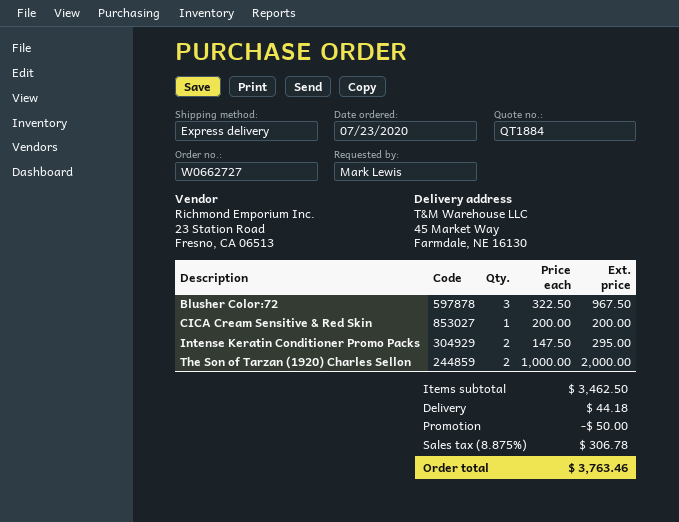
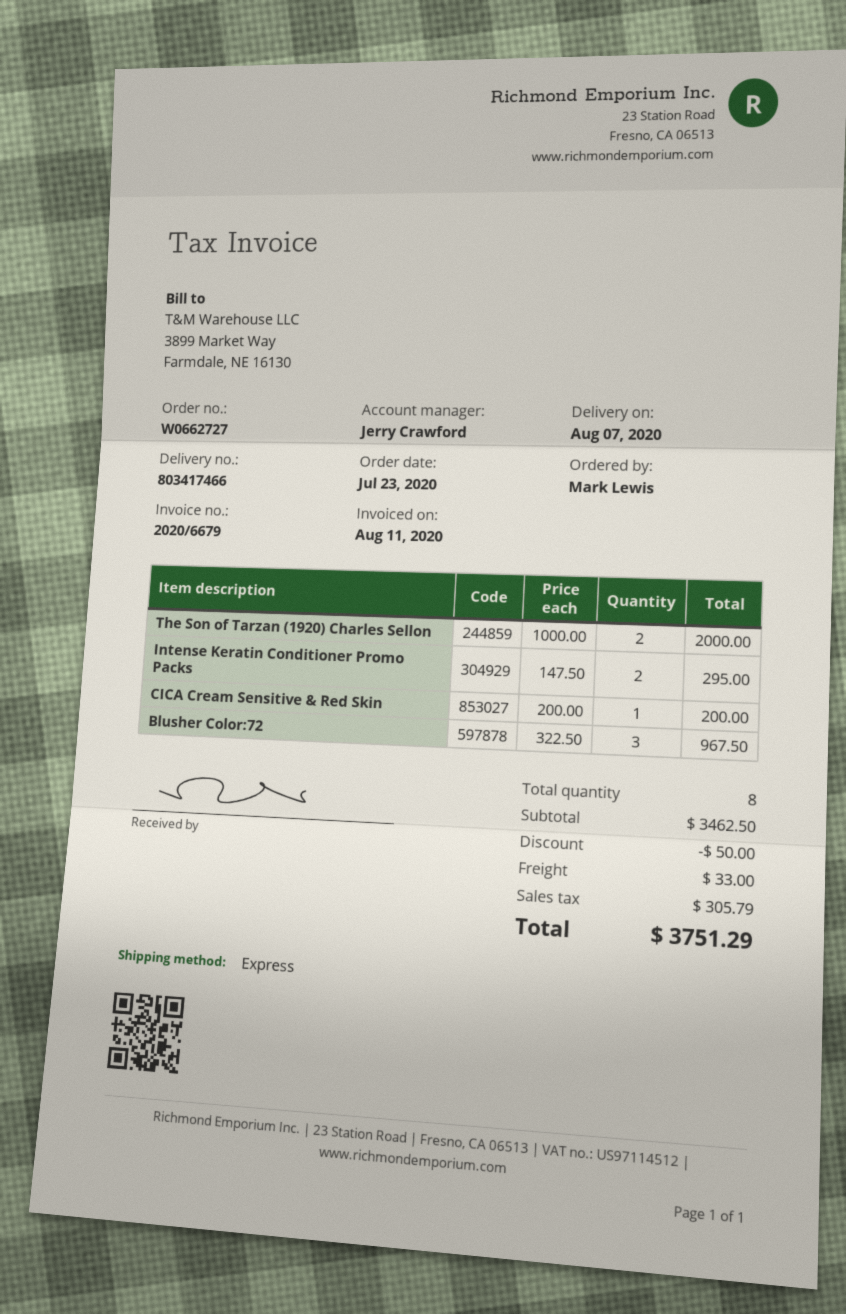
shipping: 44.18 -> 33.00
tax: 306.78 -> 305.79
total: 3763.46 -> 3751.29

